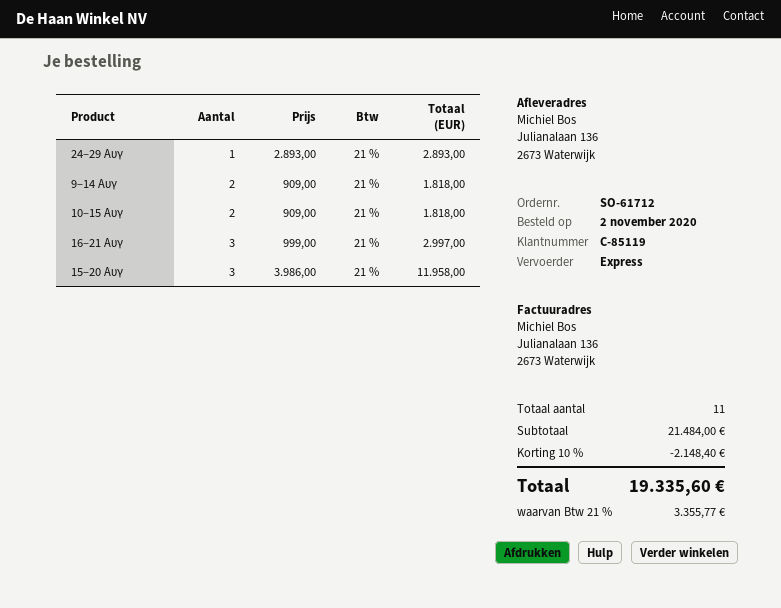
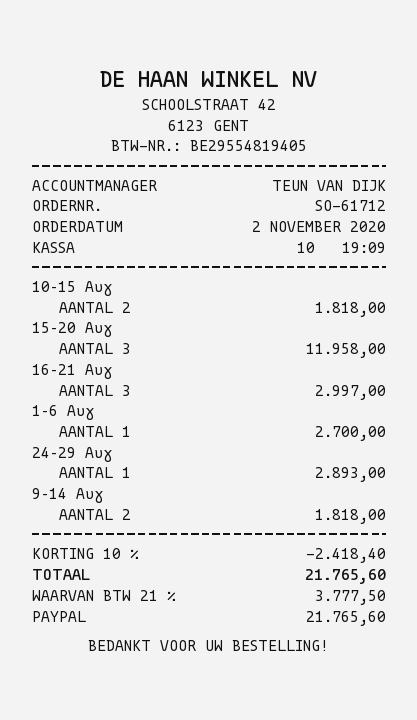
1–6 Αυγ: none -> 1 for 2700.00
discount: 10% = 2148.40 -> 10% = 2418.40
tax: 21% = 3355.77 -> 21% = 3777.50
total: 19335.60 -> 21765.60

